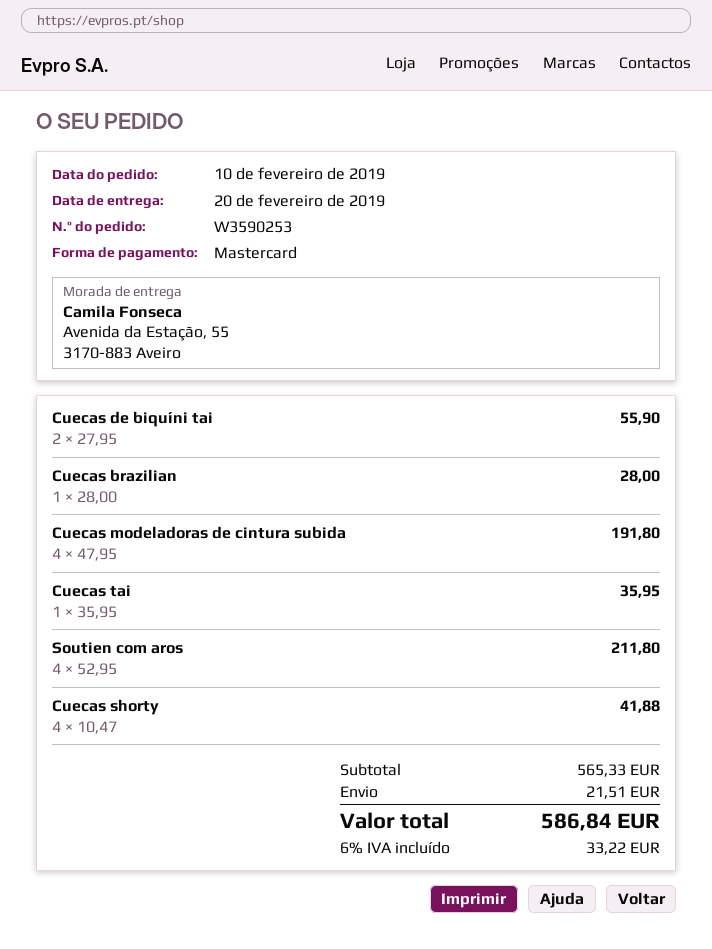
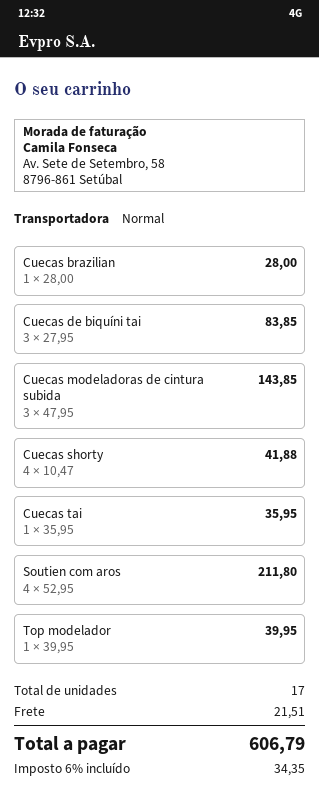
Cuecas de biquíni tai: 2 x 27.95 = 55.90 -> 3 x 27.95 = 83.85
Cuecas modeladoras de cintura subida: 4 x 47.95 = 191.80 -> 3 x 47.95 = 143.85
Top modelador: none -> 1 x 39.95 = 39.95
tax: 6% = 33.22 -> 6% = 34.35
total: 586.84 -> 606.79

